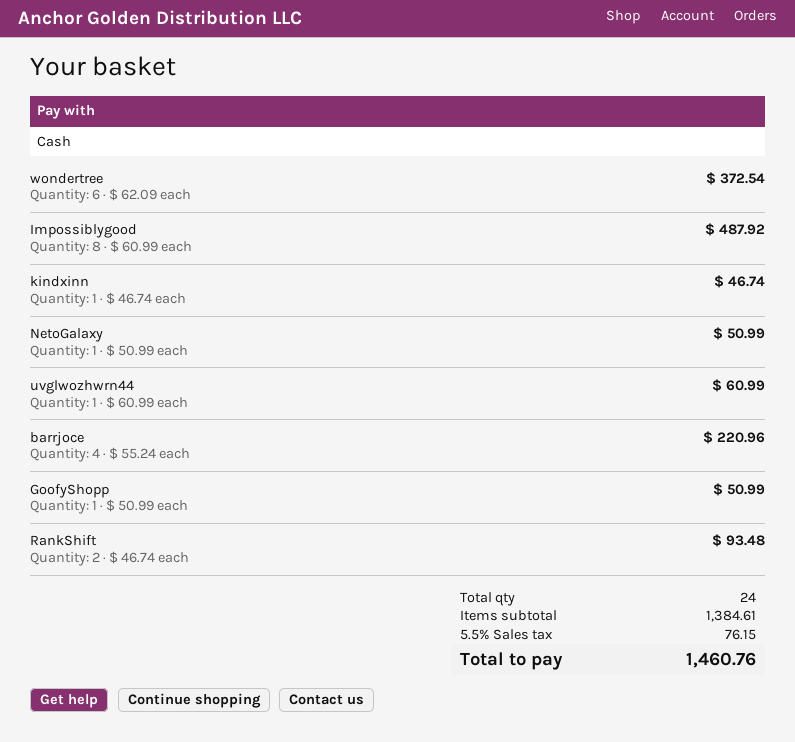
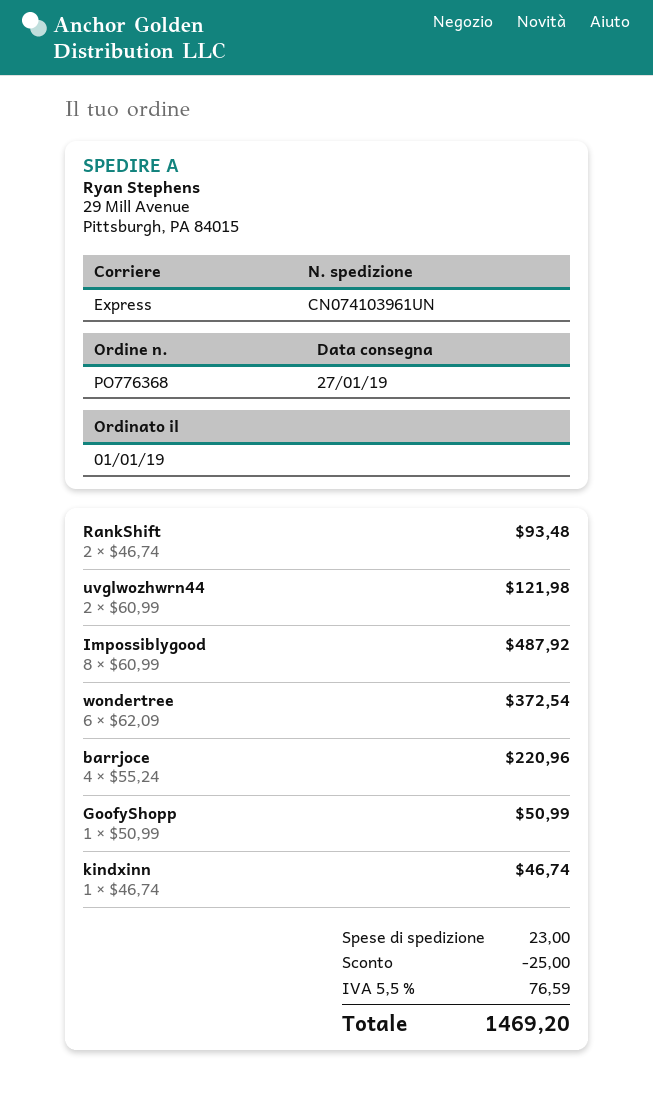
NetoGalaxy: 1 x 50.99 = 50.99 -> none
uvglwozhwrn44: 1 x 60.99 = 60.99 -> 2 x 60.99 = 121.98
discount: none -> 25.00
shipping: none -> 23.00
tax: 5.5% = 76.15 -> 5.5% = 76.59
total: 1460.76 -> 1469.20

